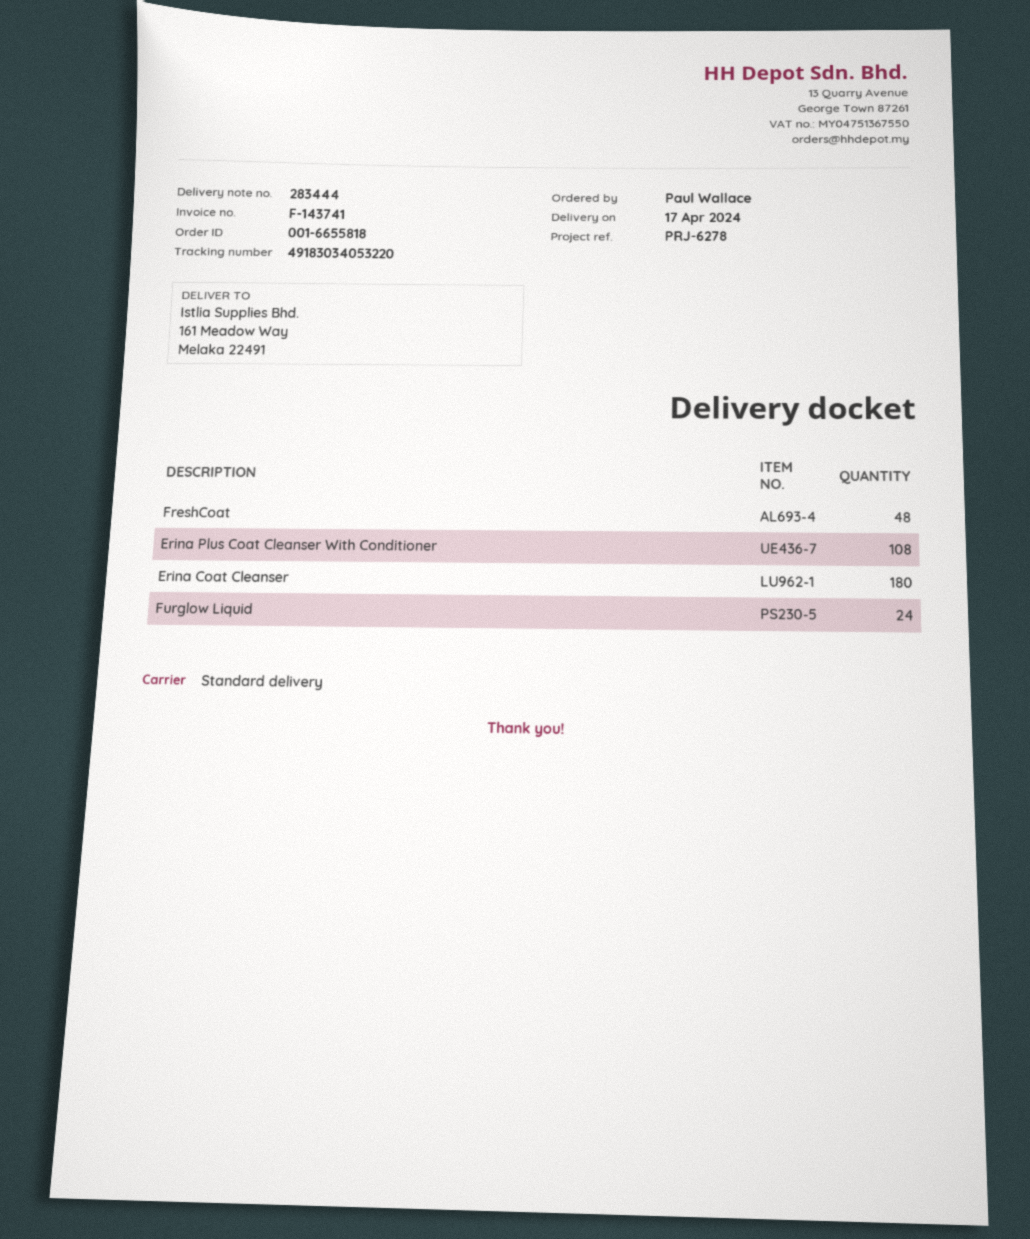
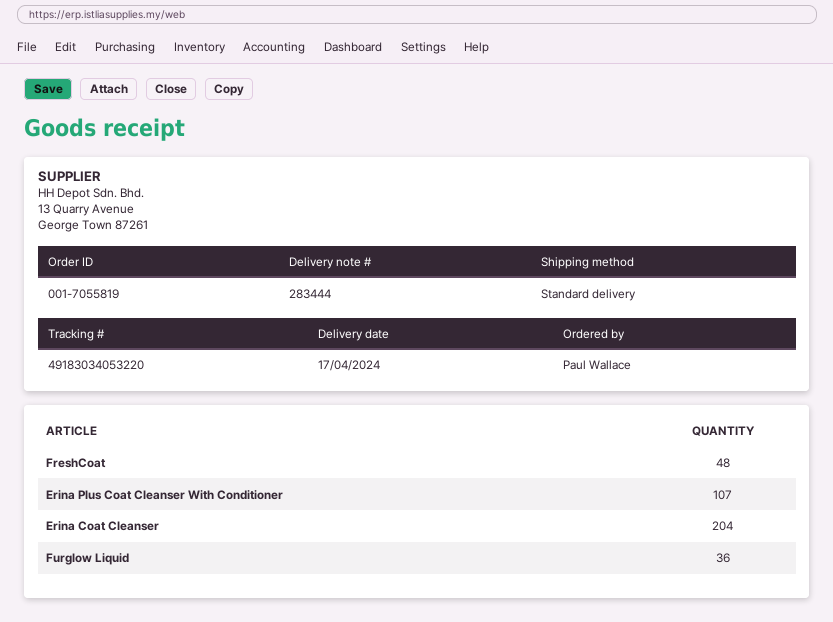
order number: 001-6655818 -> 001-7055819
Erina Plus Coat Cleanser With Conditioner: 108 -> 107
Erina Coat Cleanser: 180 -> 204
Furglow Liquid: 24 -> 36

